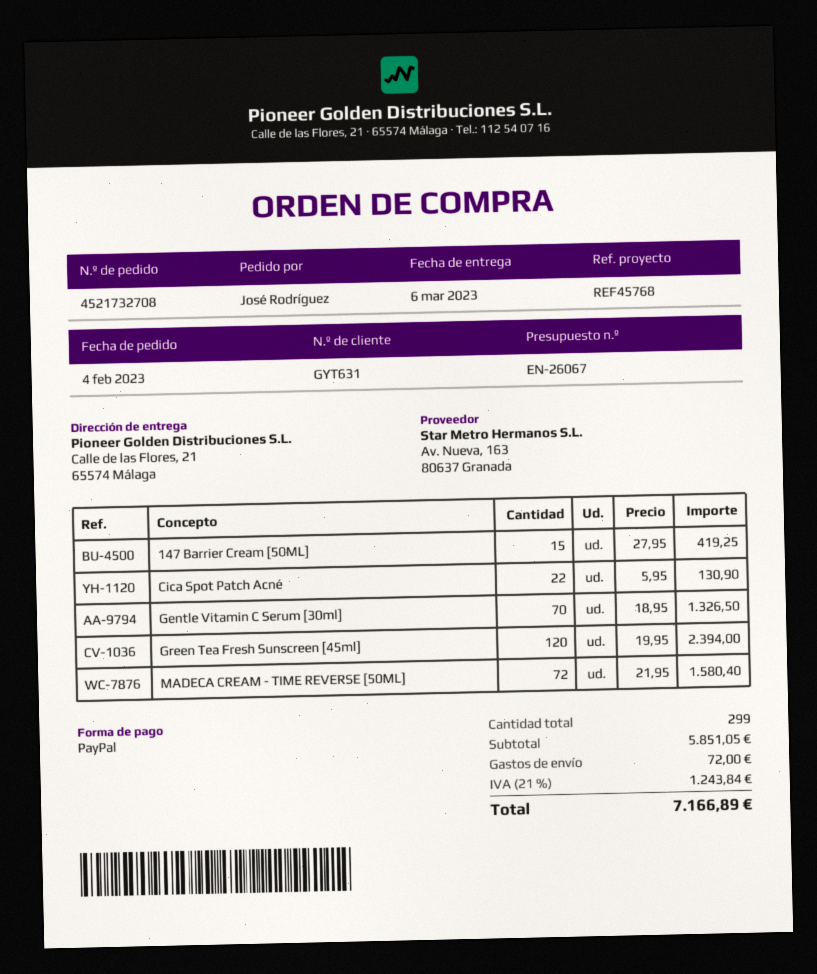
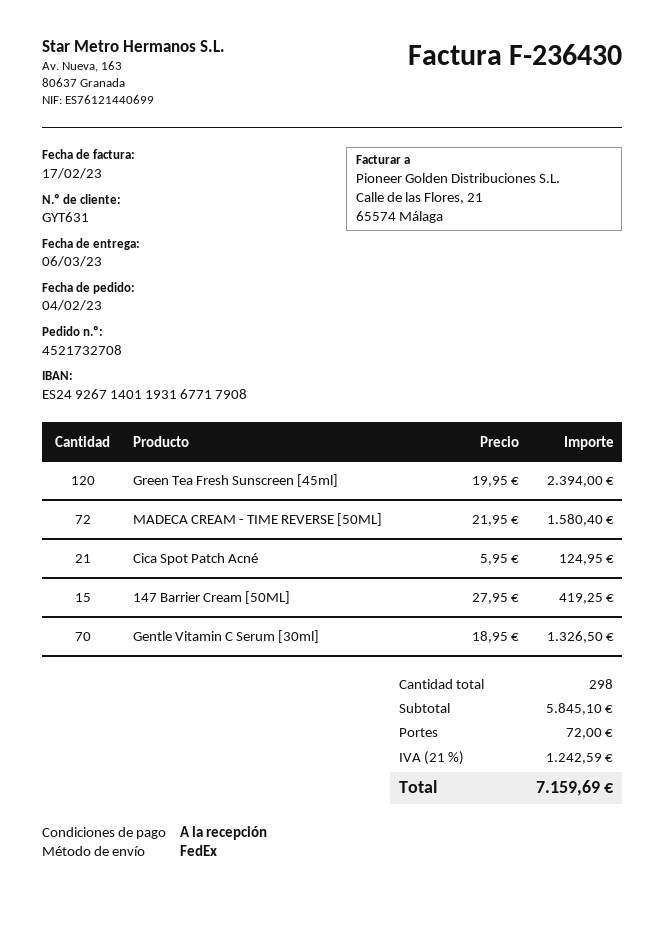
Cica Spot Patch Acné: 22 x 5.95 = 130.90 -> 21 x 5.95 = 124.95
total quantity: 299 -> 298
subtotal: 5851.05 -> 5845.10
tax: 21% = 1243.84 -> 21% = 1242.59
total: 7166.89 -> 7159.69

